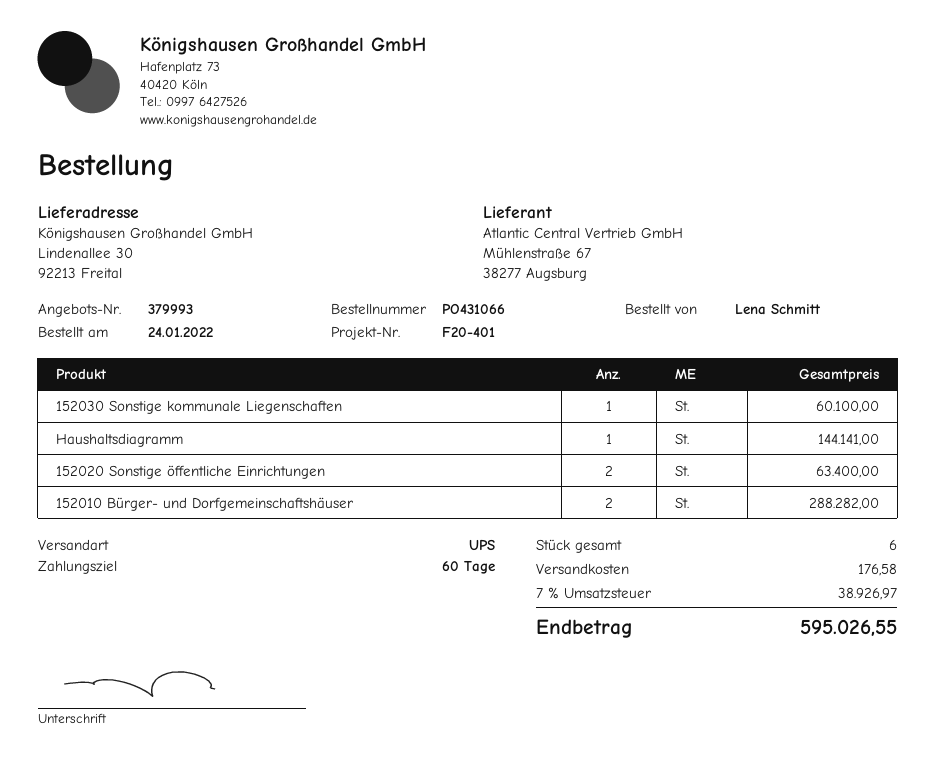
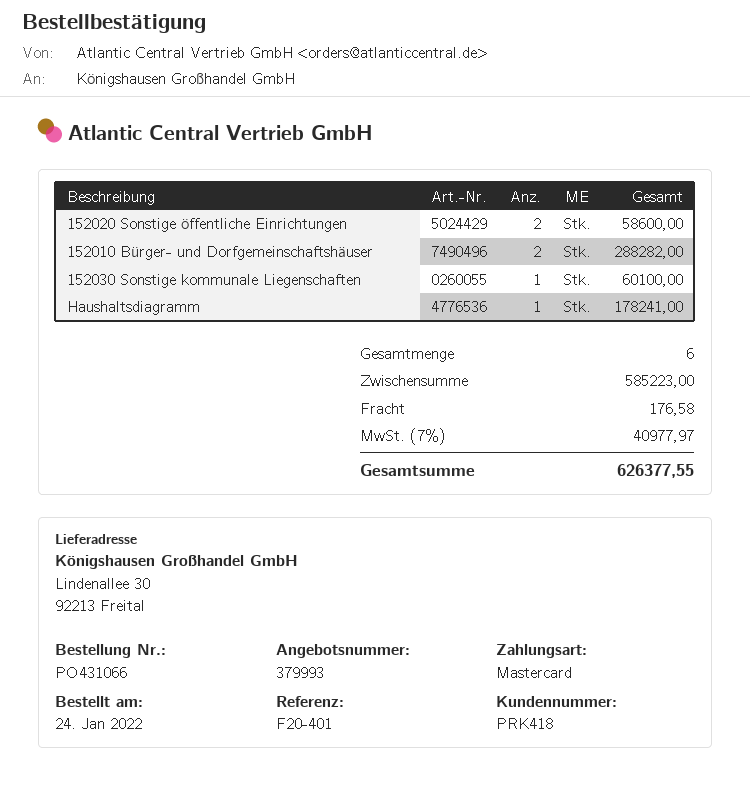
Haushaltsdiagramm: 1 for 144141.00 -> 1 for 178241.00
152020 Sonstige öffentliche Einrichtungen: 2 for 63400.00 -> 2 for 58600.00
tax: 7% = 38926.97 -> 7% = 40977.97
total: 595026.55 -> 626377.55

